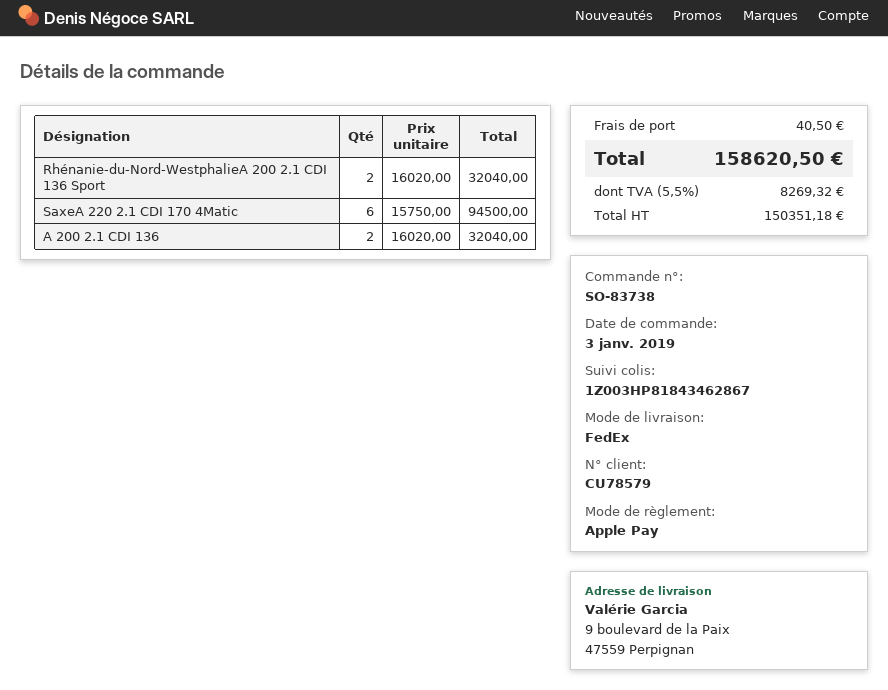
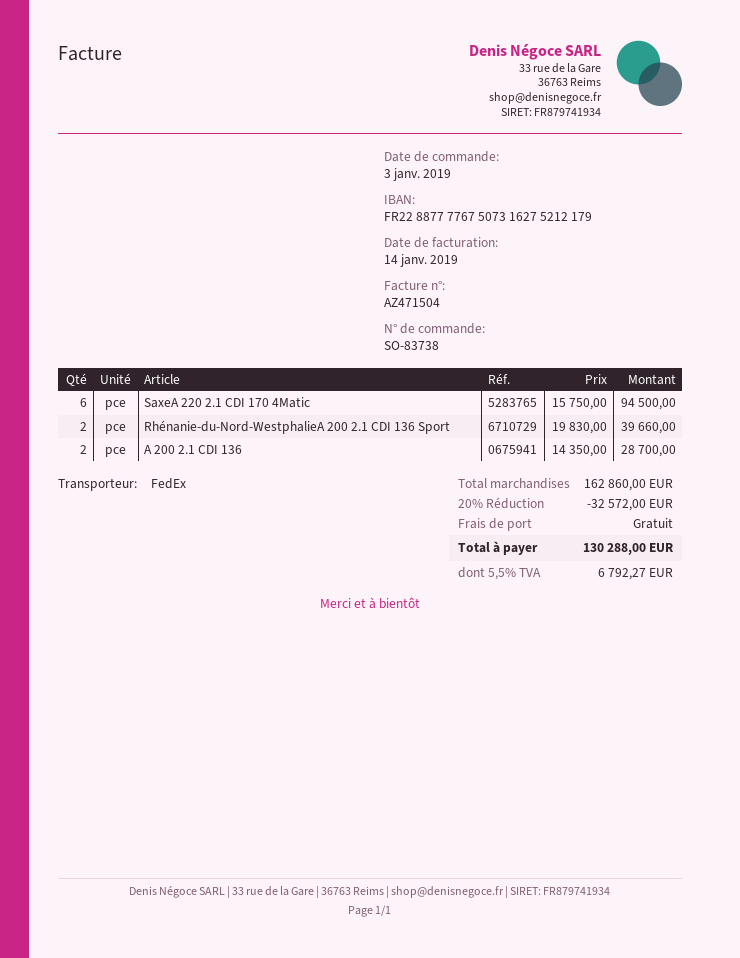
Rhénanie-du-Nord-WestphalieA 200 2.1 CDI 136 Sport: 2 x 16020.00 = 32040.00 -> 2 x 19830.00 = 39660.00
A 200 2.1 CDI 136: 2 x 16020.00 = 32040.00 -> 2 x 14350.00 = 28700.00
discount: none -> 20% = 32572.00
shipping: 40.50 -> 0.00
tax: 5.5% = 8269.32 -> 5.5% = 6792.27
total: 158620.50 -> 130288.00

